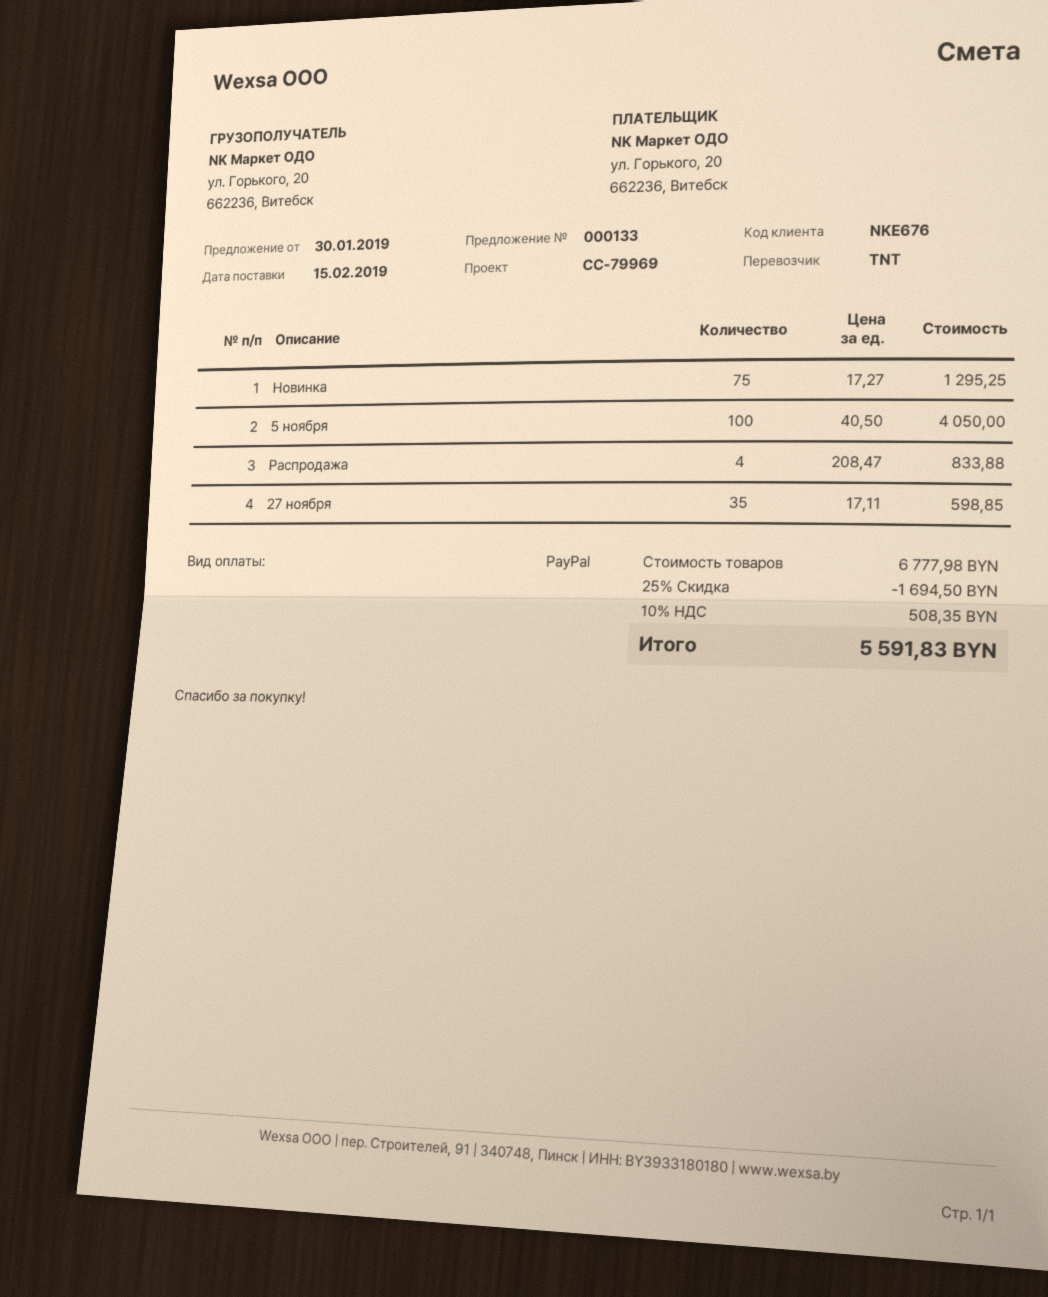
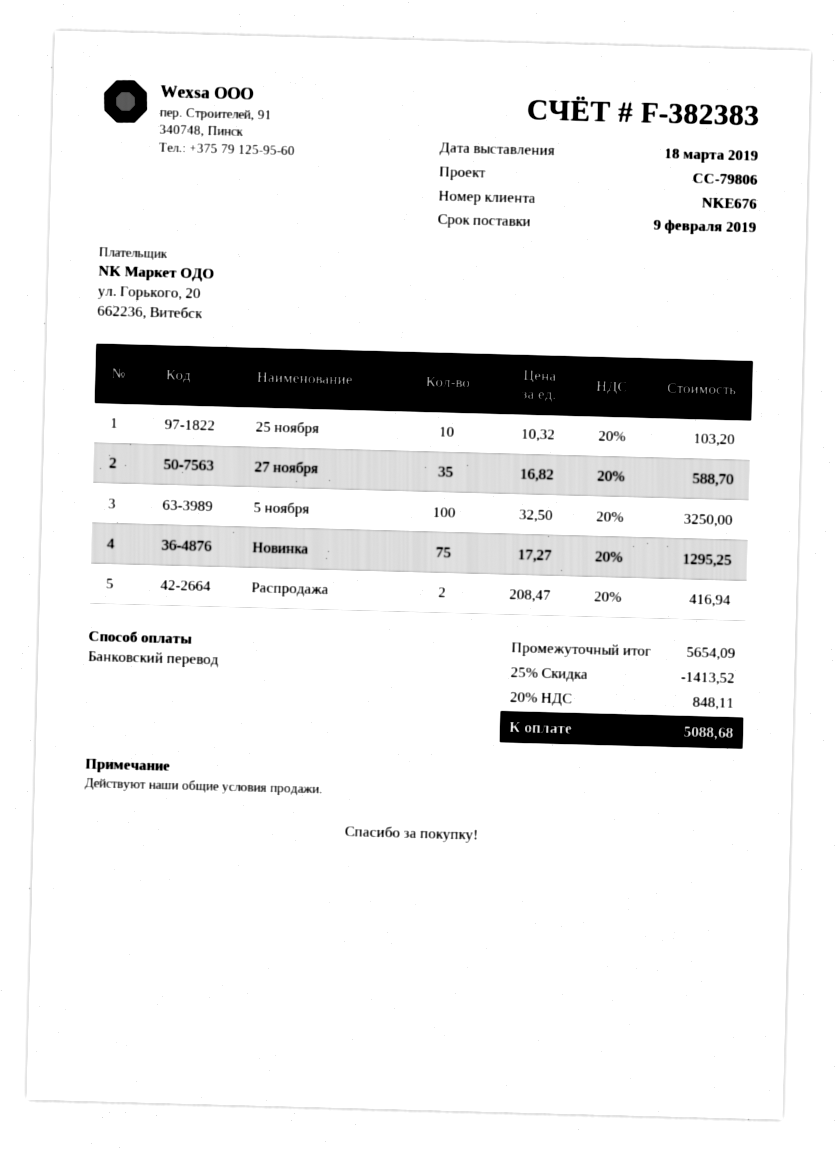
delivery date: 2019-02-15 -> 2019-02-09
reference: CC-79969 -> CC-79806
payment method: PayPal -> bank transfer
5 ноября: 100 x 40.50 = 4050.00 -> 100 x 32.50 = 3250.00
Распродажа: 4 x 208.47 = 833.88 -> 2 x 208.47 = 416.94
27 ноября: 35 x 17.11 = 598.85 -> 35 x 16.82 = 588.70
25 ноября: none -> 10 x 10.32 = 103.20
subtotal: 6777.98 -> 5654.09
discount: 25% = 1694.50 -> 25% = 1413.52
tax: 10% = 508.35 -> 20% = 848.11
total: 5591.83 -> 5088.68

